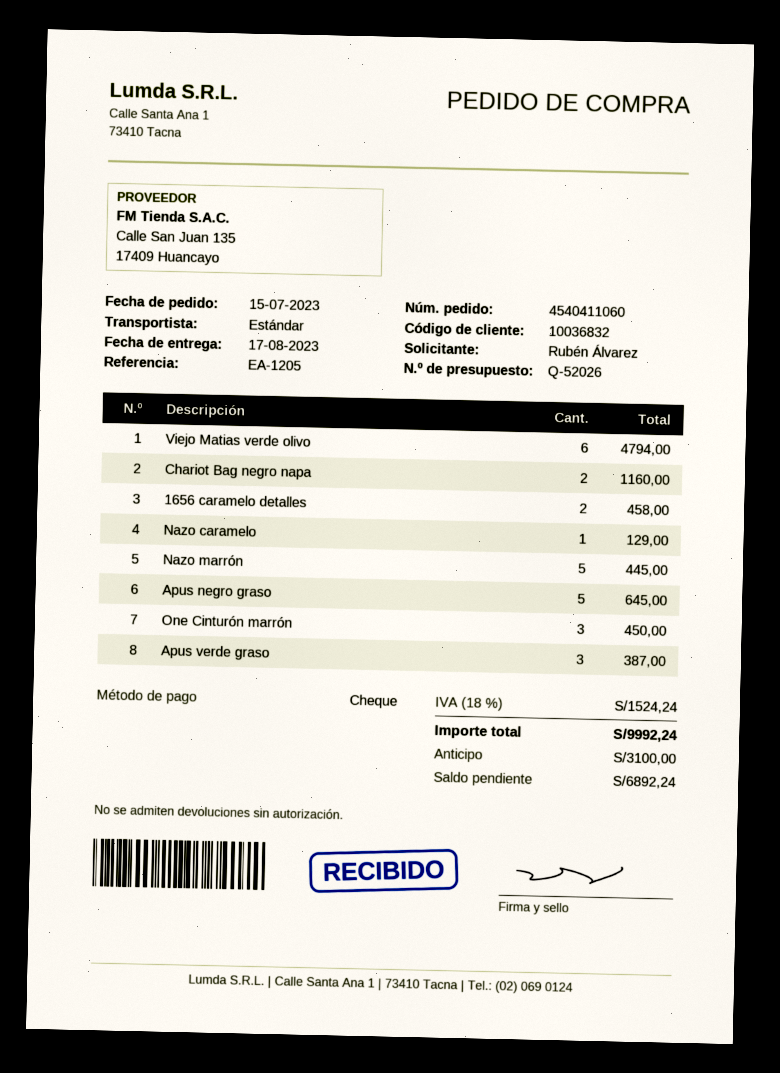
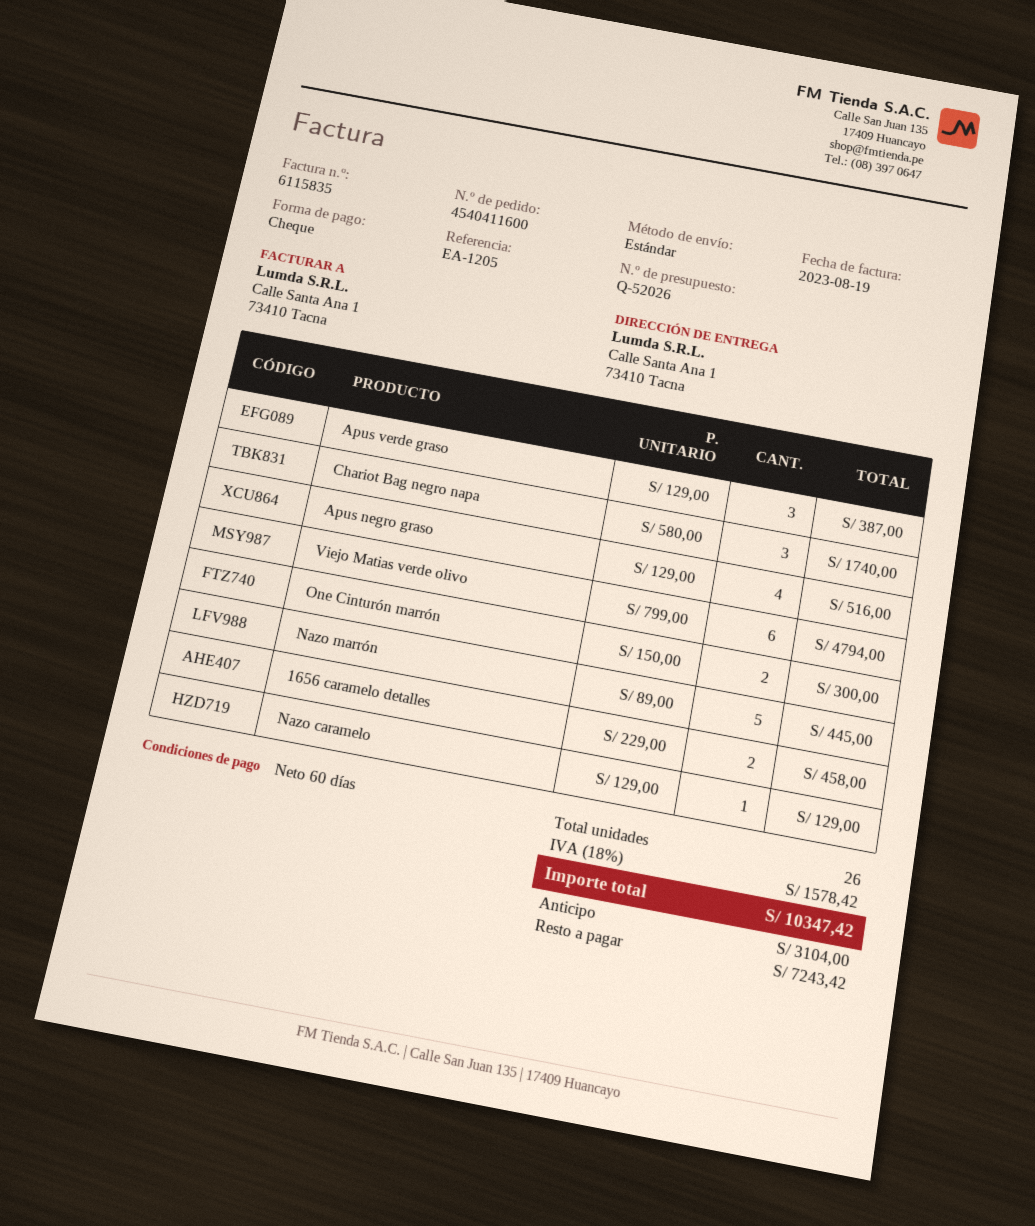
order number: 4540411060 -> 4540411600
Chariot Bag negro napa: 2 for 1160.00 -> 3 for 1740.00
Apus negro graso: 5 for 645.00 -> 4 for 516.00
One Cinturón marrón: 3 for 450.00 -> 2 for 300.00
tax: 18% = 1524.24 -> 18% = 1578.42
total: 9992.24 -> 10347.42
deposit: 3100.00 -> 3104.00
balance: 6892.24 -> 7243.42

